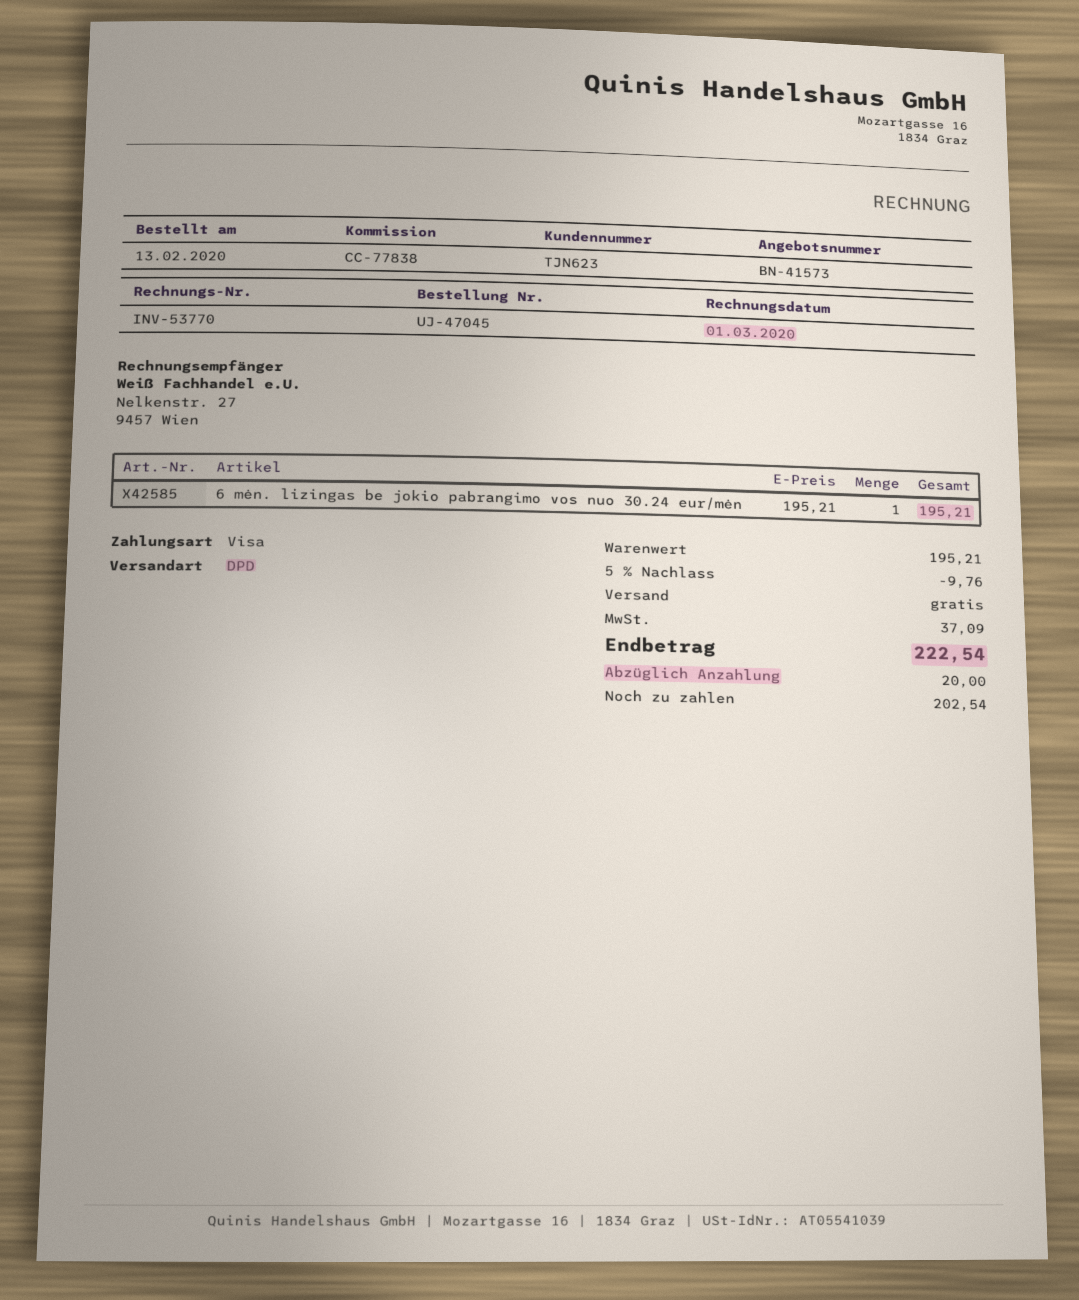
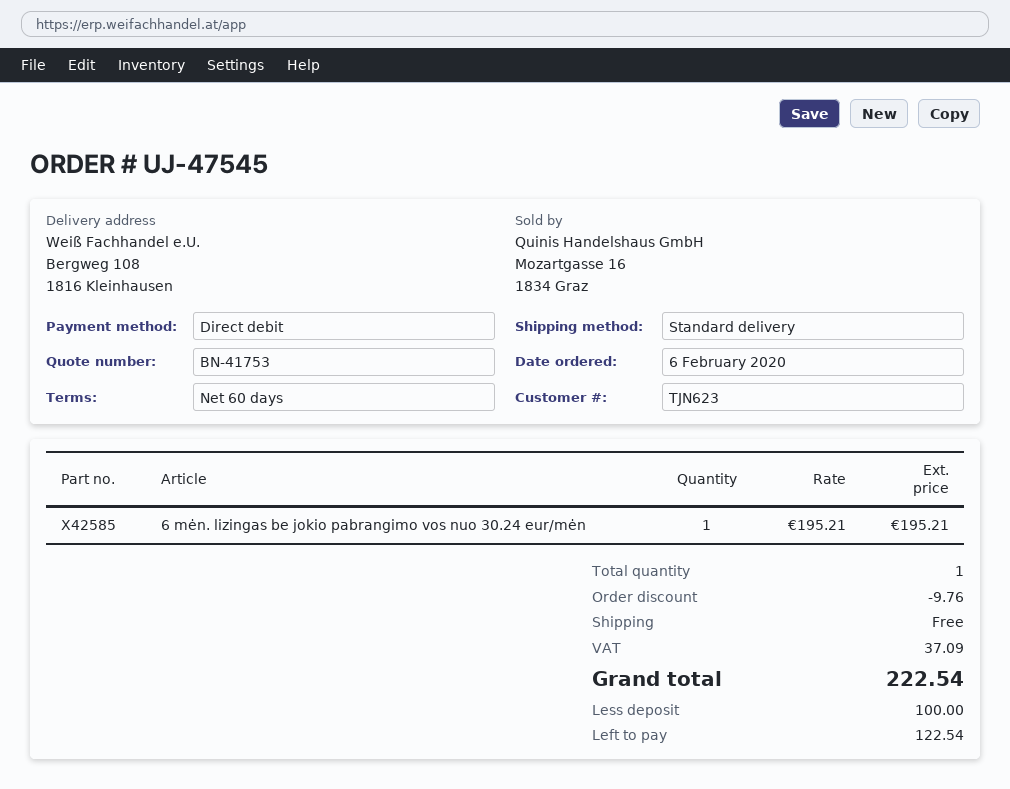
quote number: BN-41573 -> BN-41753
order number: UJ-47045 -> UJ-47545
order date: 2020-02-13 -> 2020-02-06
payment method: Visa -> direct debit
shipping method: DPD -> standard
deposit: 20.00 -> 100.00
balance: 202.54 -> 122.54

